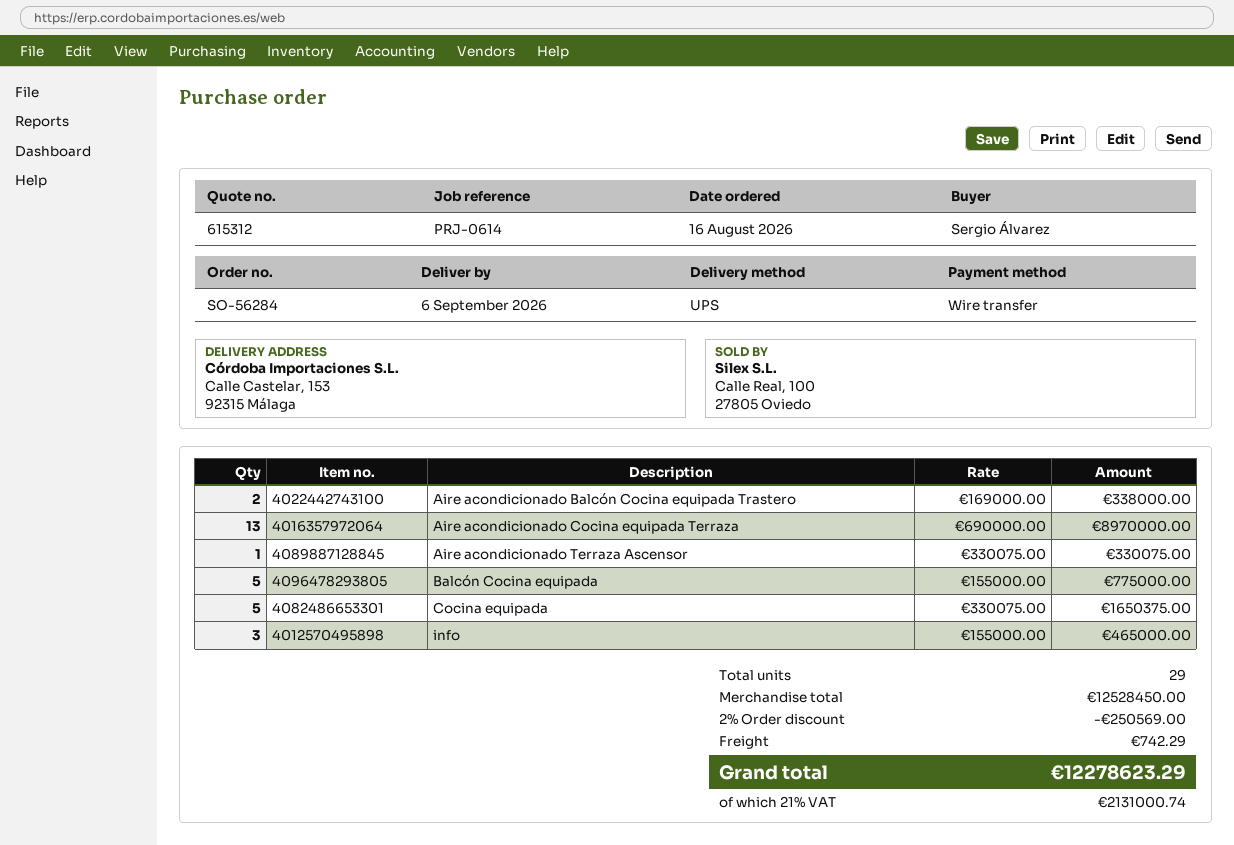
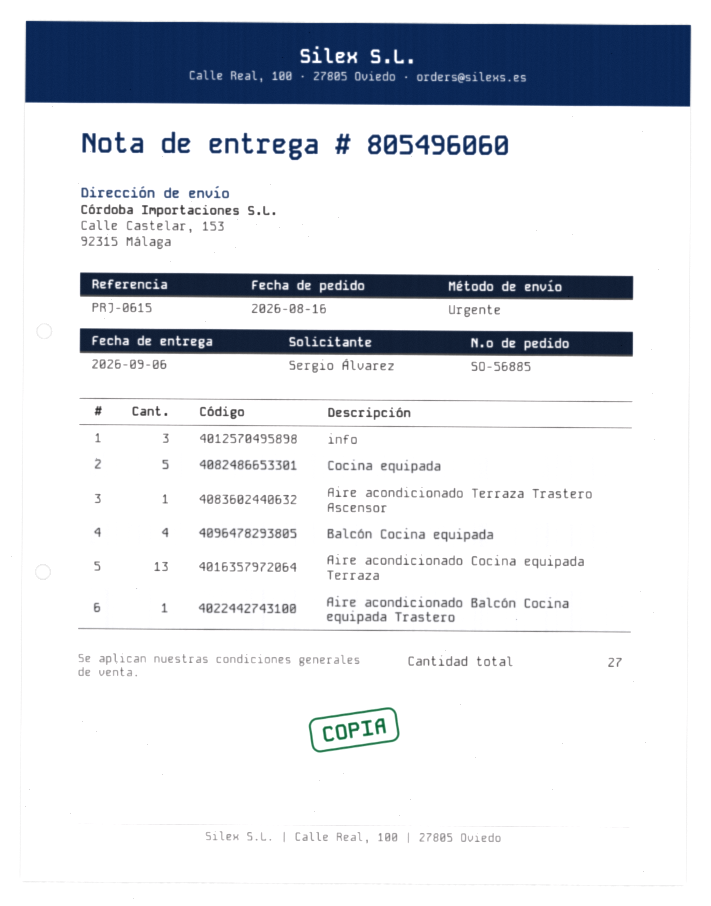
order number: SO-56284 -> SO-56885
reference: PRJ-0614 -> PRJ-0615
shipping method: UPS -> express
Aire acondicionado Balcón Cocina equipada Trastero: 2 -> 1
Aire acondicionado Terraza Ascensor: 1 -> none
Balcón Cocina equipada: 5 -> 4
Aire acondicionado Terraza Trastero Ascensor: none -> 1
total quantity: 29 -> 27

